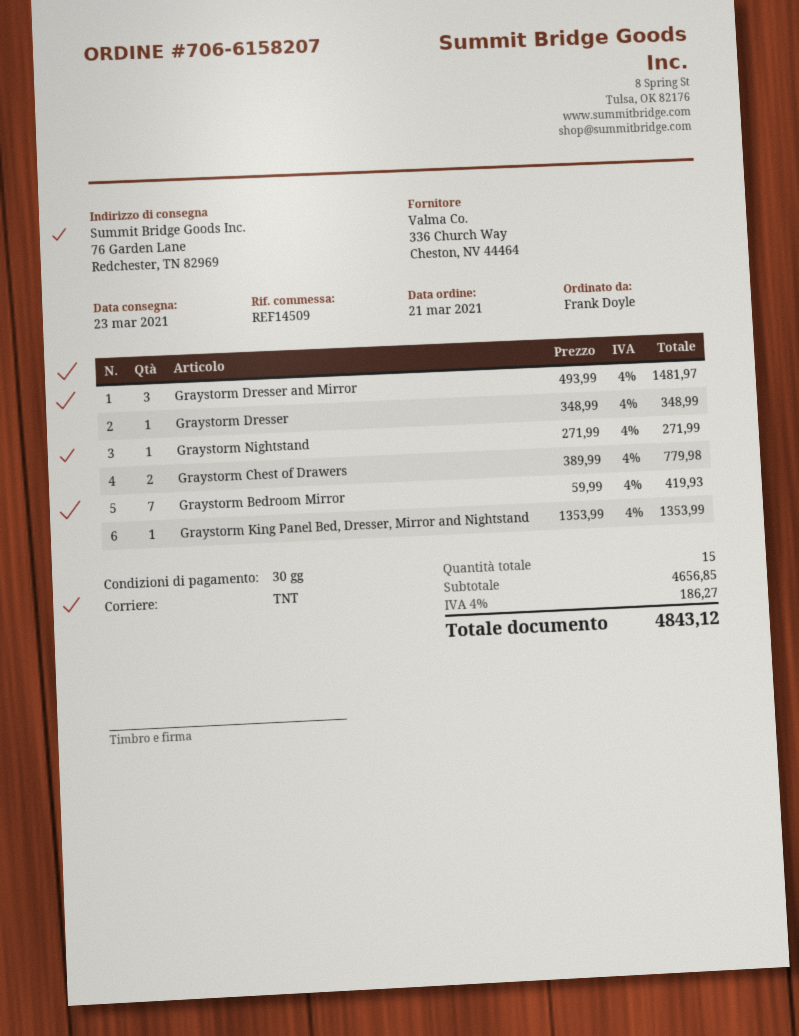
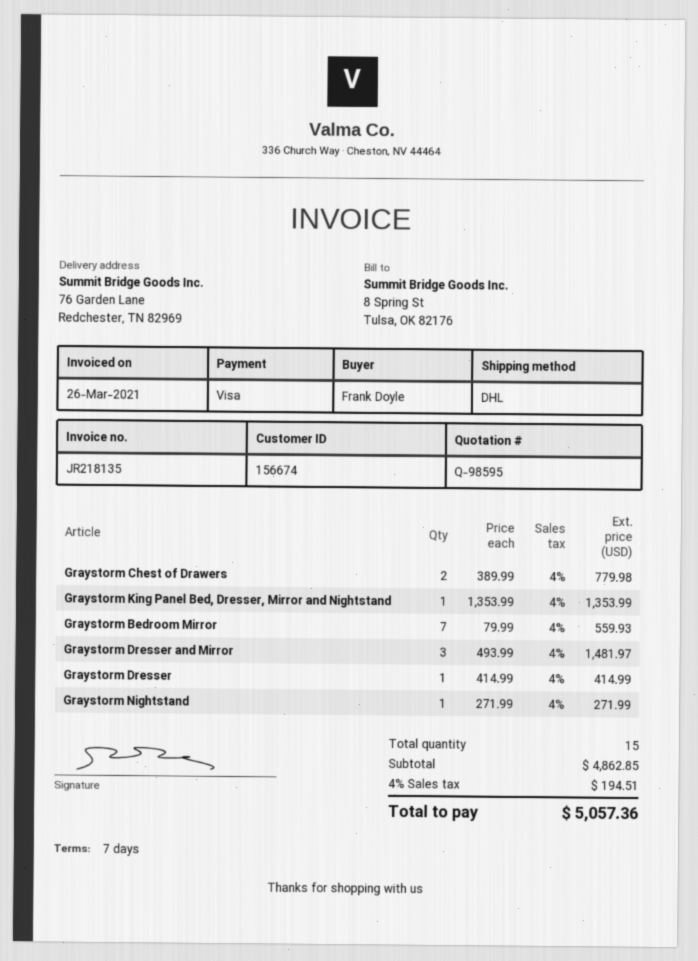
payment terms: 30 days -> 7 days
shipping method: TNT -> DHL
Graystorm Dresser: 1 x 348.99 = 348.99 -> 1 x 414.99 = 414.99
Graystorm Bedroom Mirror: 7 x 59.99 = 419.93 -> 7 x 79.99 = 559.93
subtotal: 4656.85 -> 4862.85
tax: 4% = 186.27 -> 4% = 194.51
total: 4843.12 -> 5057.36

